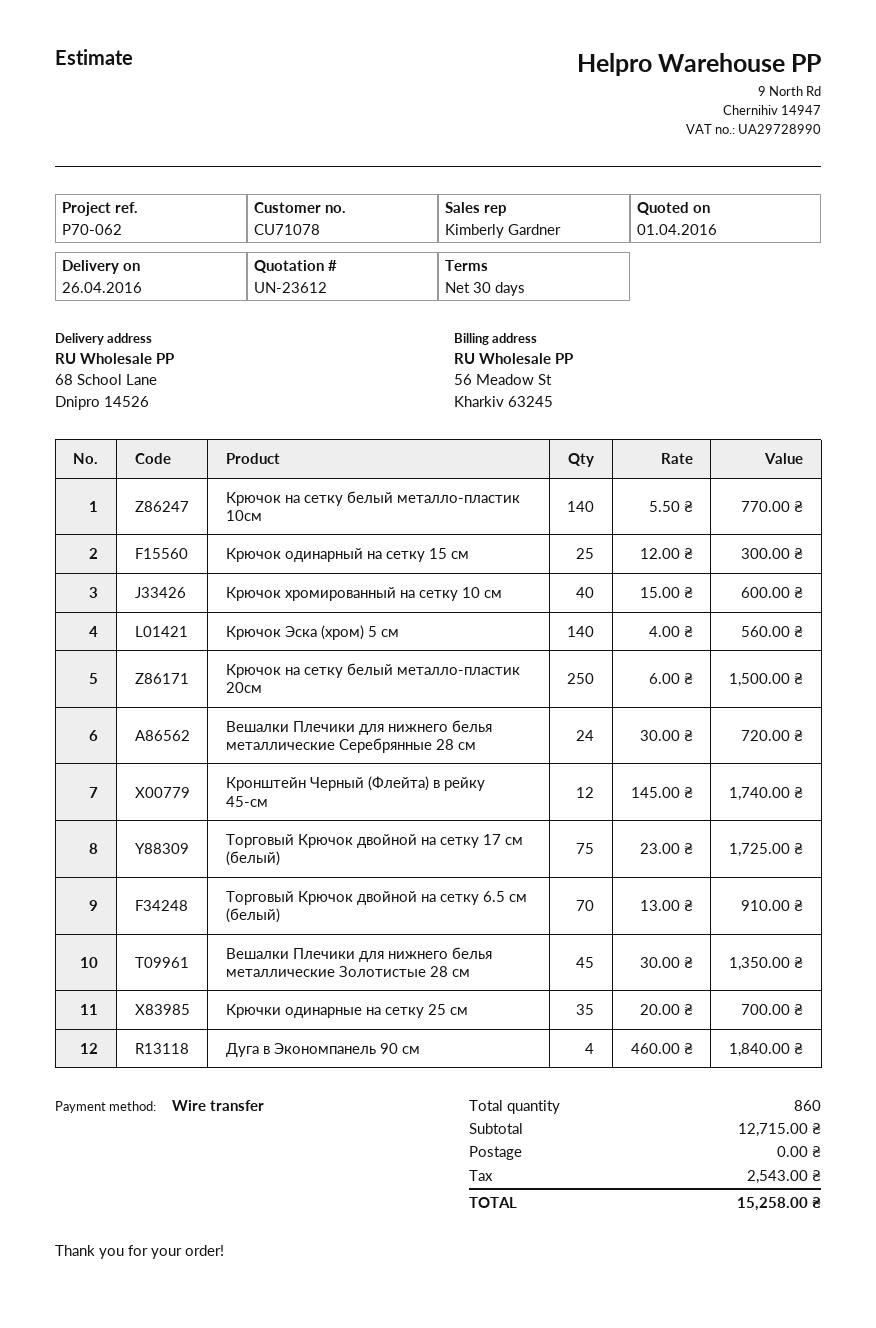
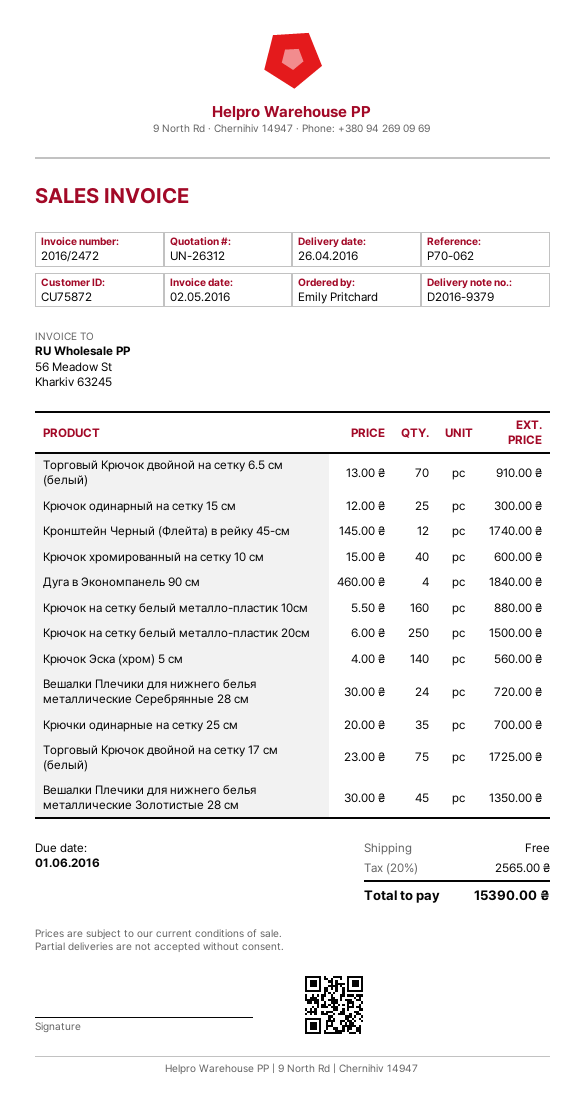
quote number: UN-23612 -> UN-26312
customer number: CU71078 -> CU75872
Крючок на сетку белый металло-пластик 10см: 140 x 5.50 = 770.00 -> 160 x 5.50 = 880.00
tax: 2543.00 -> 2565.00
total: 15258.00 -> 15390.00

